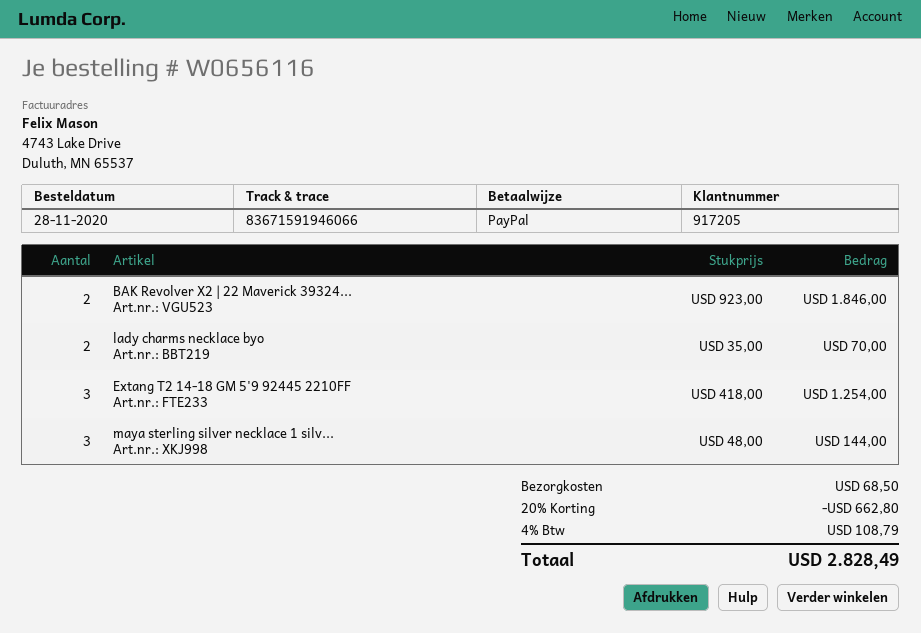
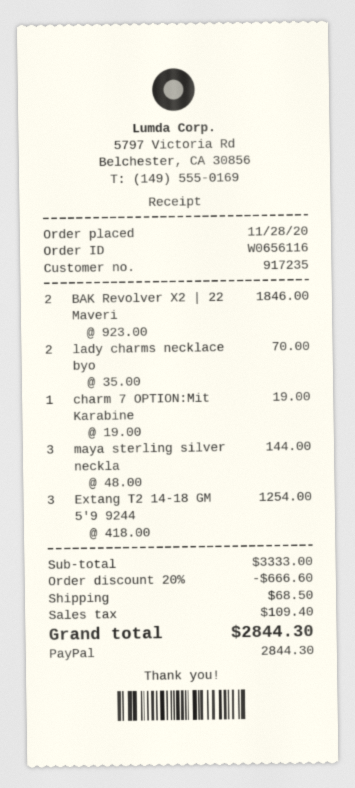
customer number: 917205 -> 917235
charm 7 OPTION:Mit Karabine: none -> 1 x 19.00 = 19.00
discount: 20% = 662.80 -> 20% = 666.60
tax: 108.79 -> 109.40
total: 2828.49 -> 2844.30

